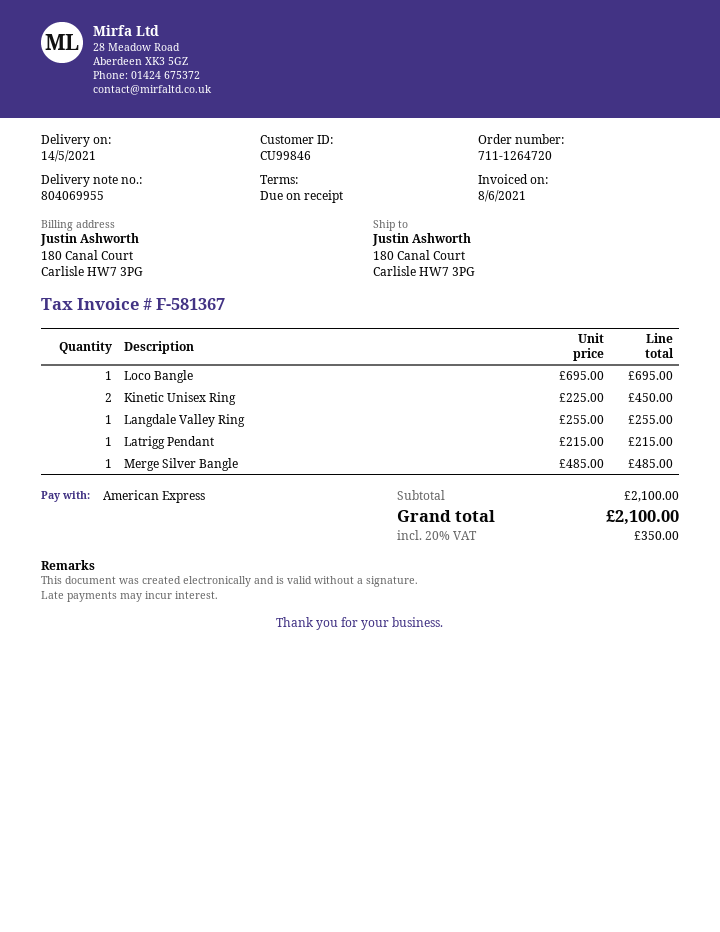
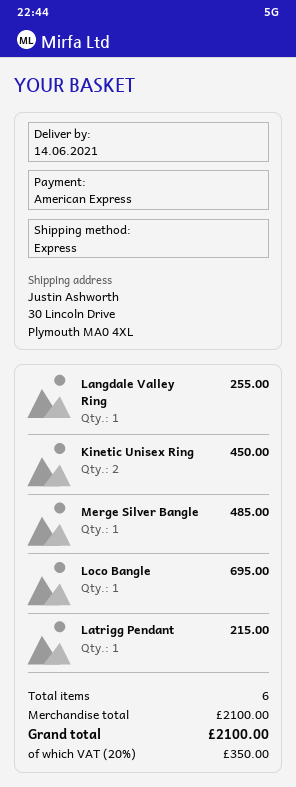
delivery date: 2021-05-14 -> 2021-06-14
ship to: 180 Canal Court, Carlisle HW7 3PG -> 30 Lincoln Drive, Plymouth MA0 4XL

